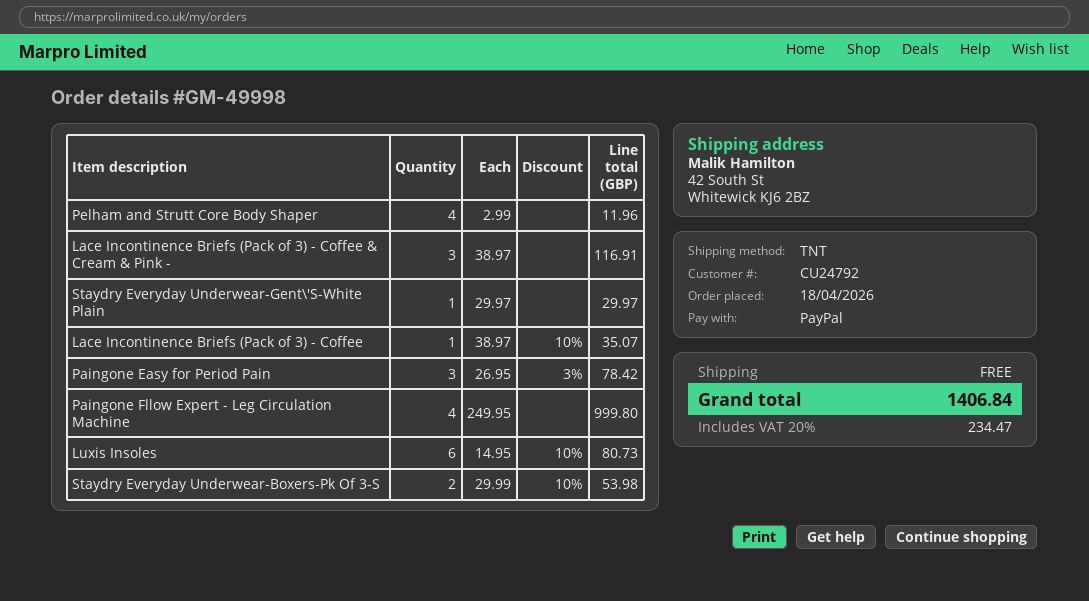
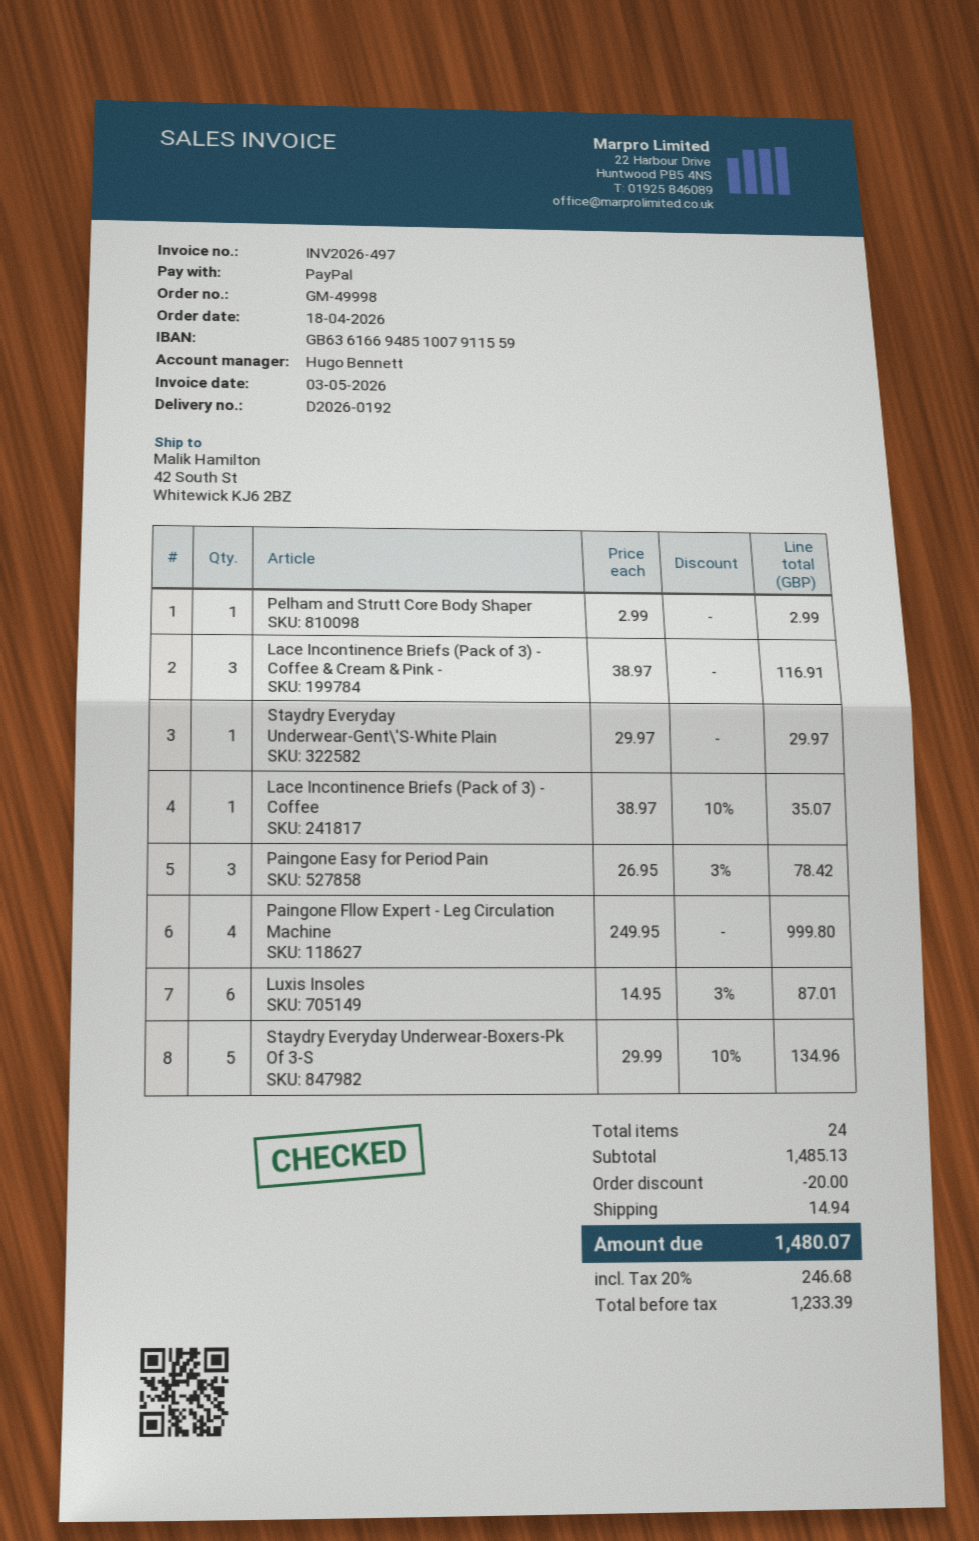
Pelham and Strutt Core Body Shaper: 4 x 2.99 = 11.96 -> 1 x 2.99 = 2.99
Luxis Insoles: 6 x 14.95 - 10% = 80.73 -> 6 x 14.95 - 3% = 87.01
Staydry Everyday Underwear-Boxers-Pk Of 3-S: 2 x 29.99 - 10% = 53.98 -> 5 x 29.99 - 10% = 134.96
discount: none -> 20.00
shipping: 0.00 -> 14.94
tax: 20% = 234.47 -> 20% = 246.68
total: 1406.84 -> 1480.07

